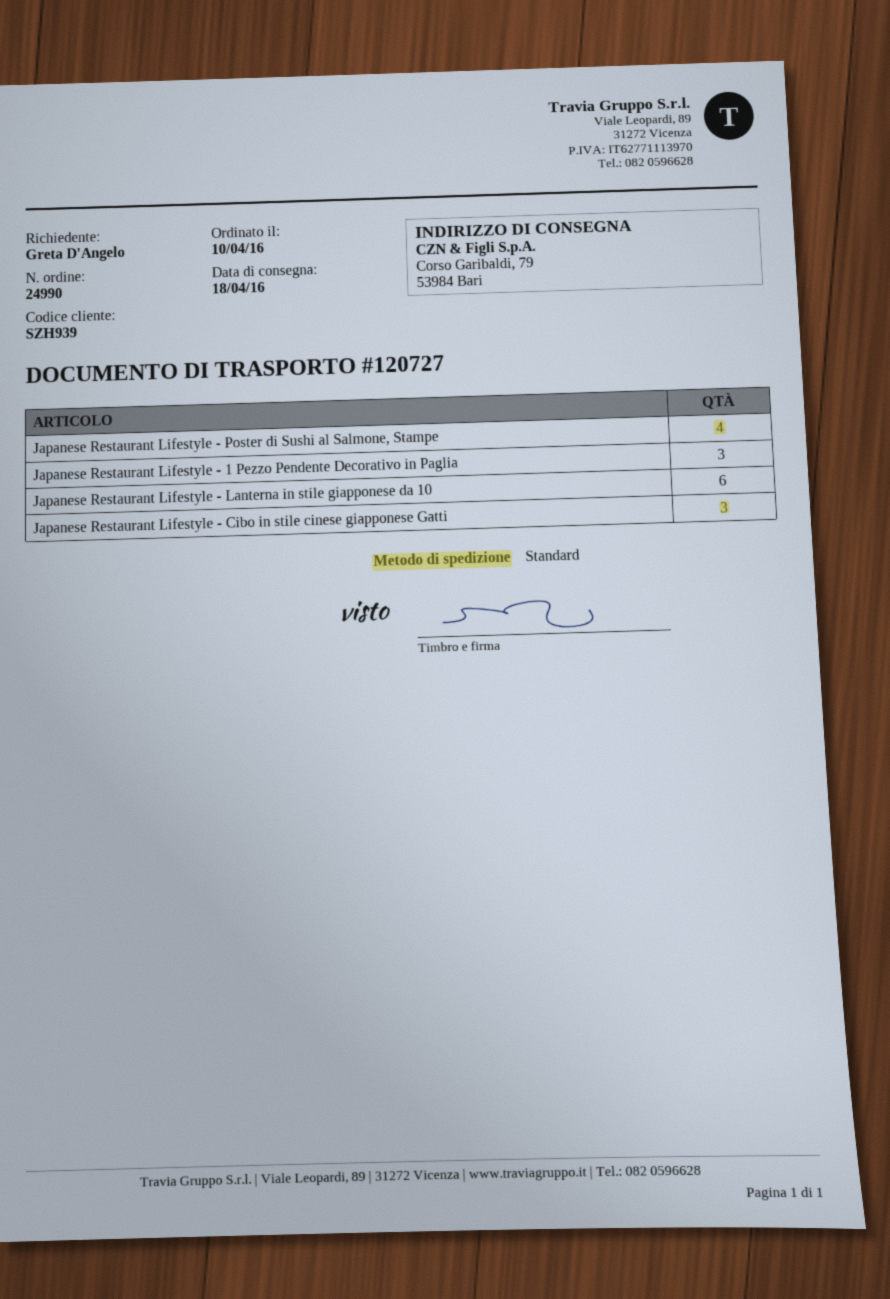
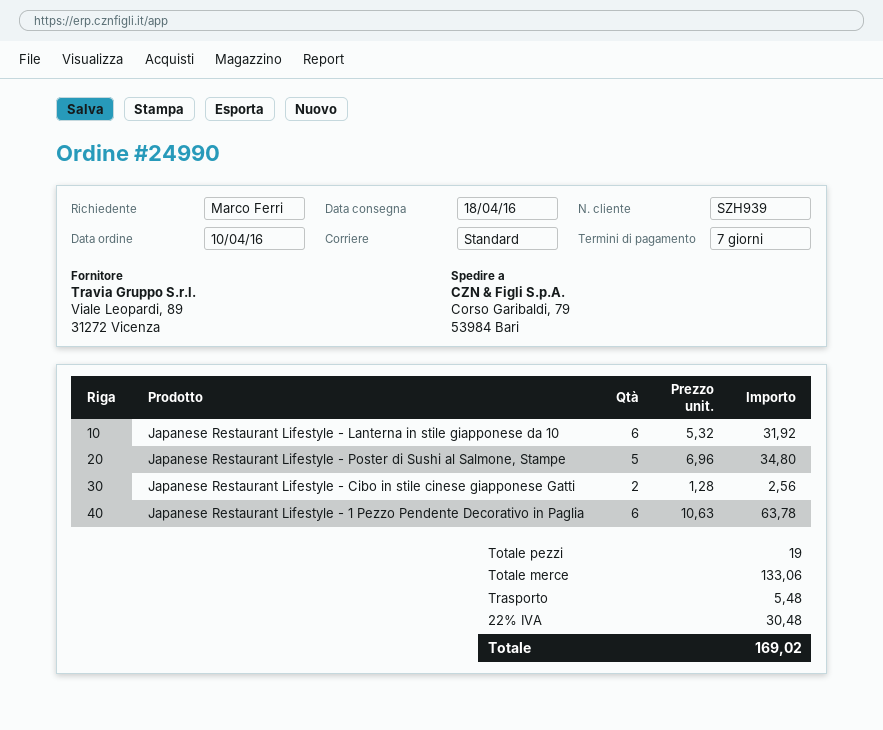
ordered by: Greta D'Angelo -> Marco Ferri
Japanese Restaurant Lifestyle - Poster di Sushi al Salmone, Stampe: 4 -> 5
Japanese Restaurant Lifestyle - 1 Pezzo Pendente Decorativo in Paglia: 3 -> 6
Japanese Restaurant Lifestyle - Cibo in stile cinese giapponese Gatti: 3 -> 2

